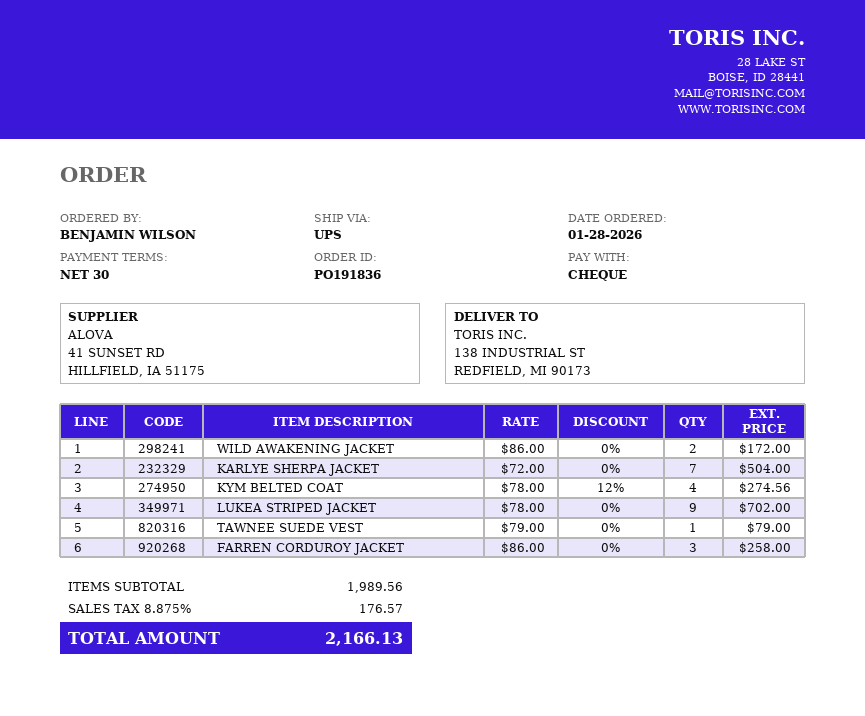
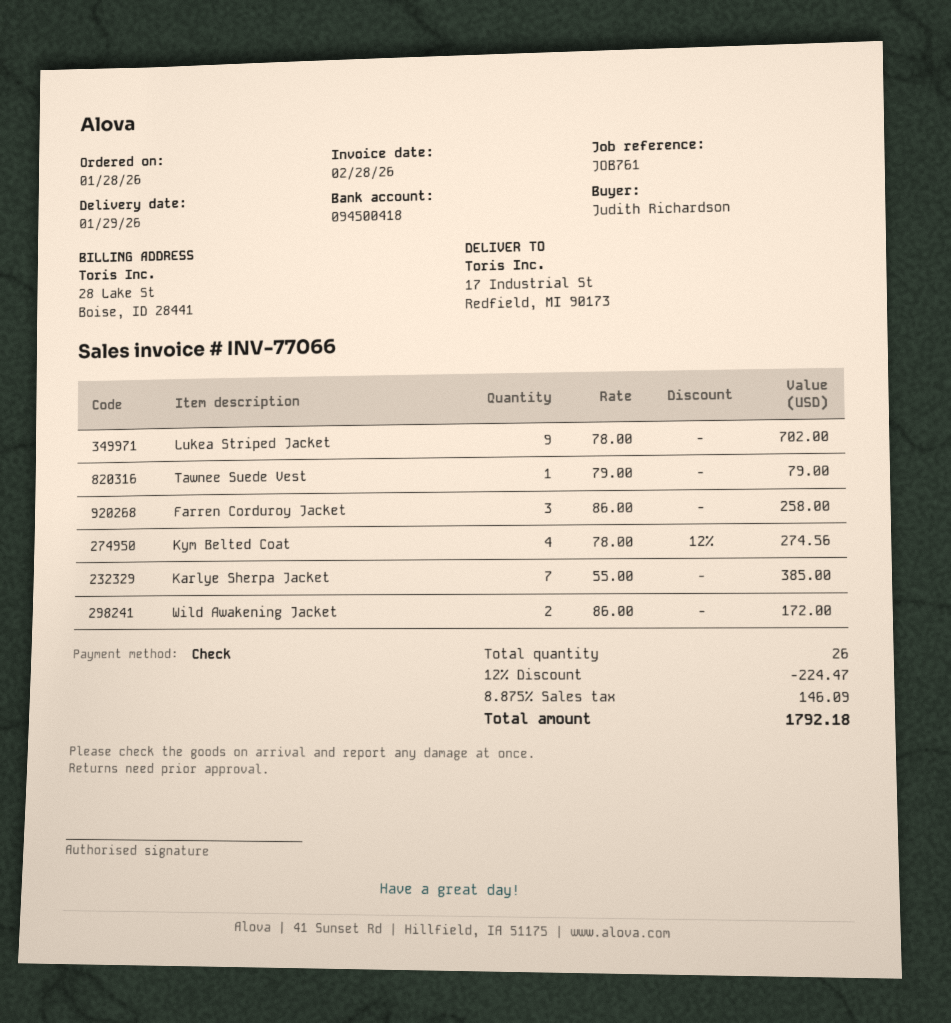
ordered by: BENJAMIN WILSON -> Judith Richardson
ship to: 138 INDUSTRIAL ST, REDFIELD, MI 90173 -> 17 Industrial St, Redfield, MI 90173
KARLYE SHERPA JACKET: 7 x 72.00 = 504.00 -> 7 x 55.00 = 385.00
discount: none -> 12% = 224.47
tax: 8.875% = 176.57 -> 8.875% = 146.09
total: 2166.13 -> 1792.18

